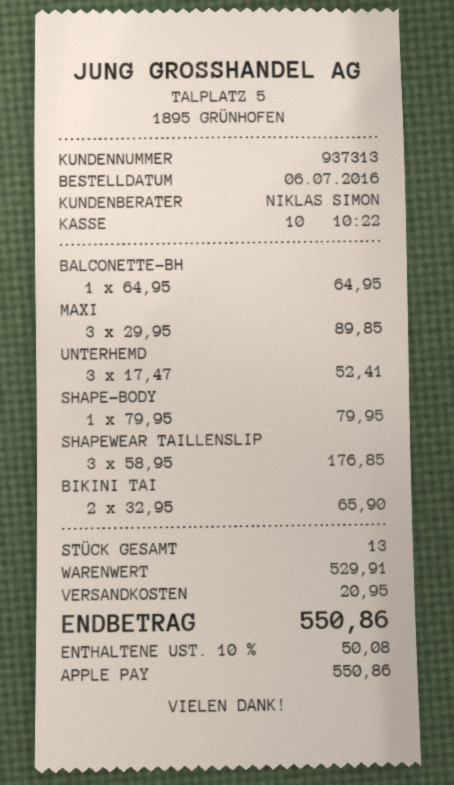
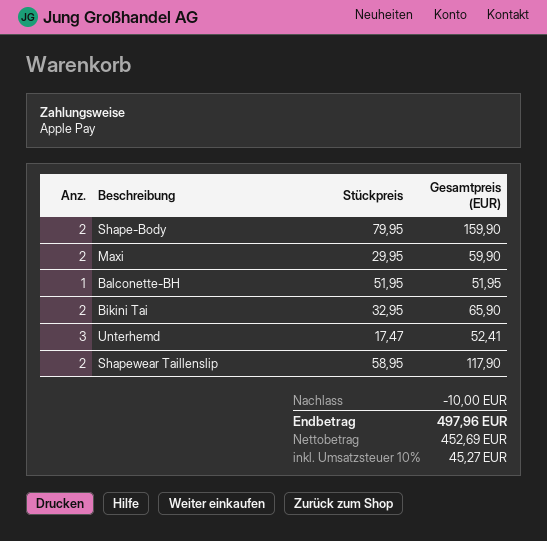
BALCONETTE-BH: 1 x 64.95 = 64.95 -> 1 x 51.95 = 51.95
MAXI: 3 x 29.95 = 89.85 -> 2 x 29.95 = 59.90
SHAPE-BODY: 1 x 79.95 = 79.95 -> 2 x 79.95 = 159.90
SHAPEWEAR TAILLENSLIP: 3 x 58.95 = 176.85 -> 2 x 58.95 = 117.90
discount: none -> 10.00
shipping: 20.95 -> none
tax: 10% = 50.08 -> 10% = 45.27
total: 550.86 -> 497.96

